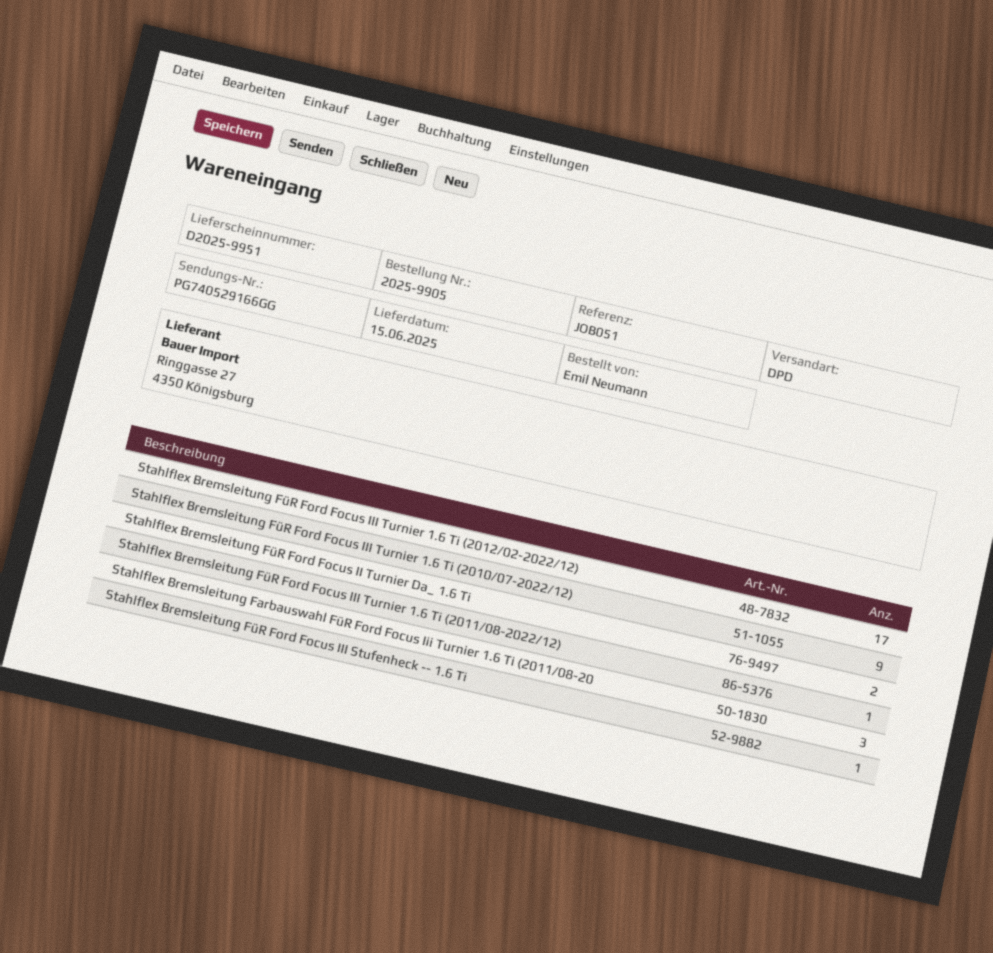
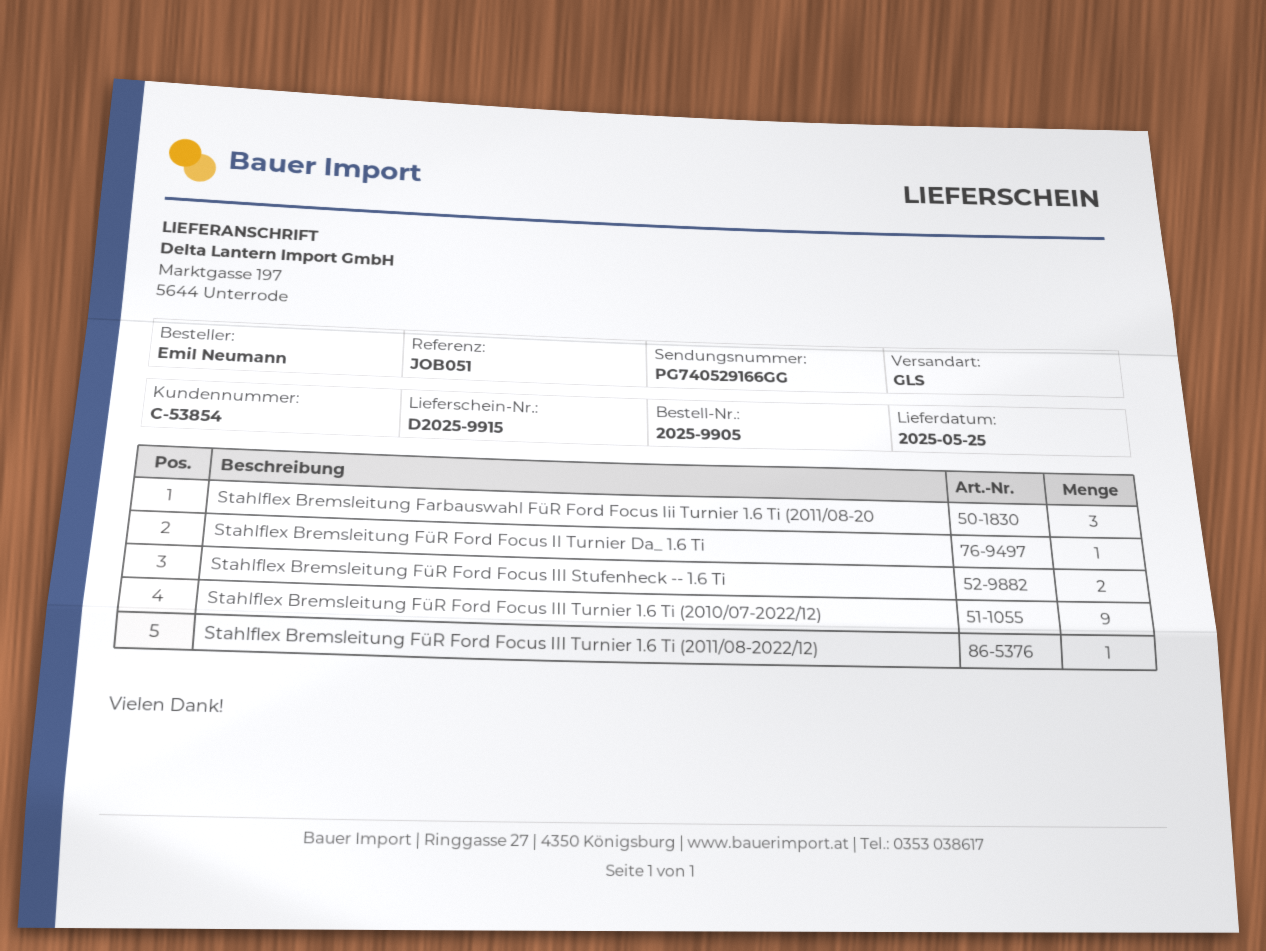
delivery note number: D2025-9951 -> D2025-9915
delivery date: 2025-06-15 -> 2025-05-25
shipping method: DPD -> GLS
Stahlflex Bremsleitung FüR Ford Focus III Turnier 1.6 Ti (2012/02-2022/12): 17 -> none
Stahlflex Bremsleitung FüR Ford Focus II Turnier Da_ 1.6 Ti: 2 -> 1
Stahlflex Bremsleitung FüR Ford Focus III Stufenheck -- 1.6 Ti: 1 -> 2

